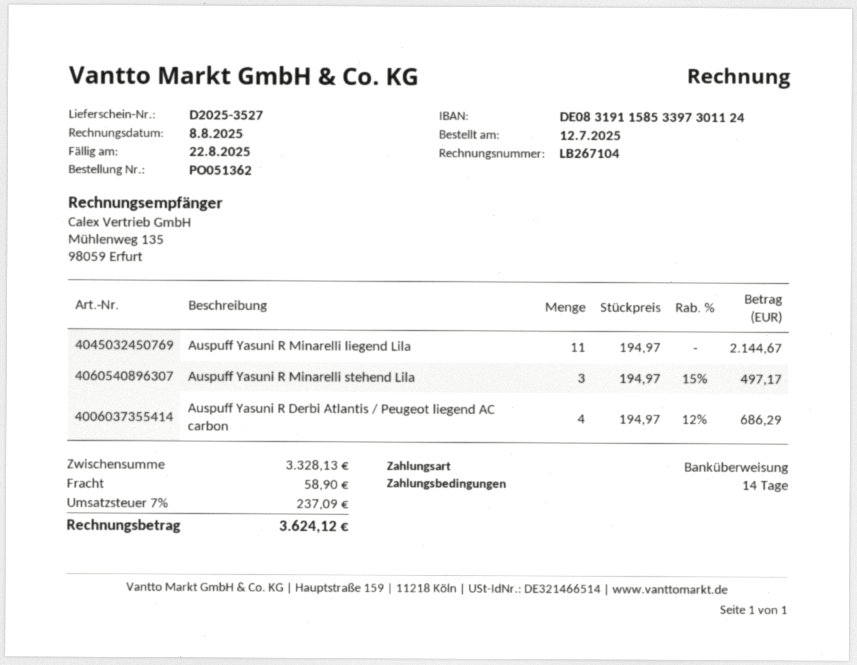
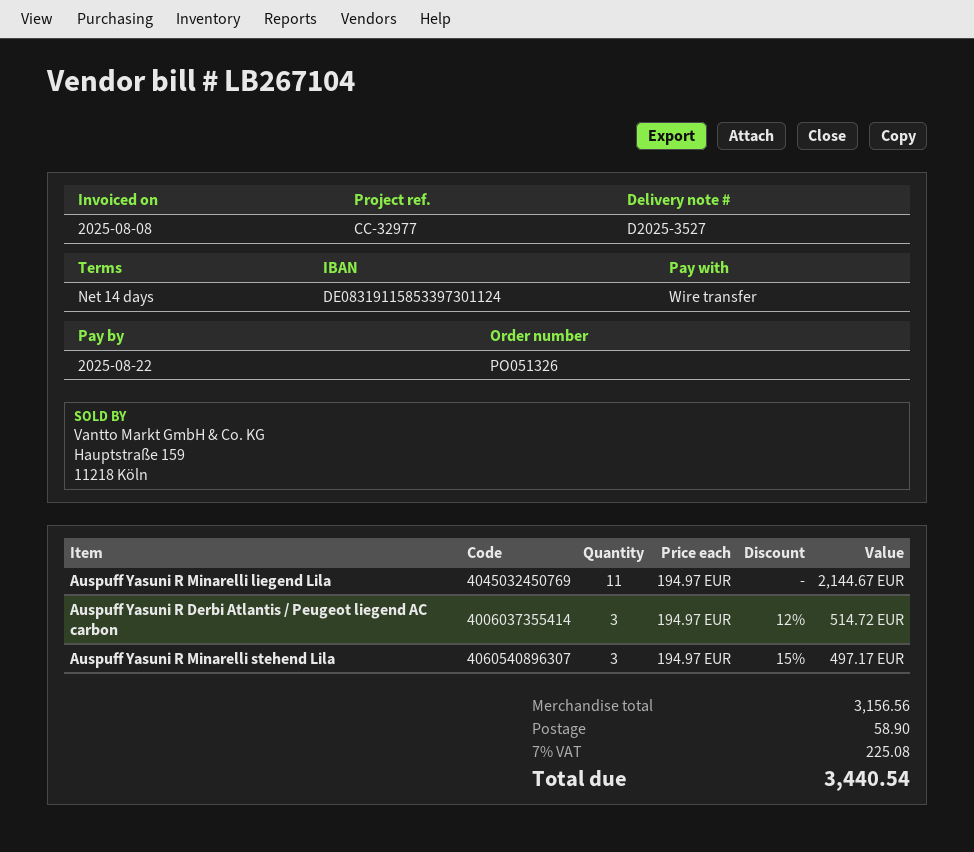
order number: PO051362 -> PO051326
Auspuff Yasuni R Derbi Atlantis / Peugeot liegend AC carbon: 4 x 194.97 - 12% = 686.29 -> 3 x 194.97 - 12% = 514.72
subtotal: 3328.13 -> 3156.56
tax: 7% = 237.09 -> 7% = 225.08
total: 3624.12 -> 3440.54

